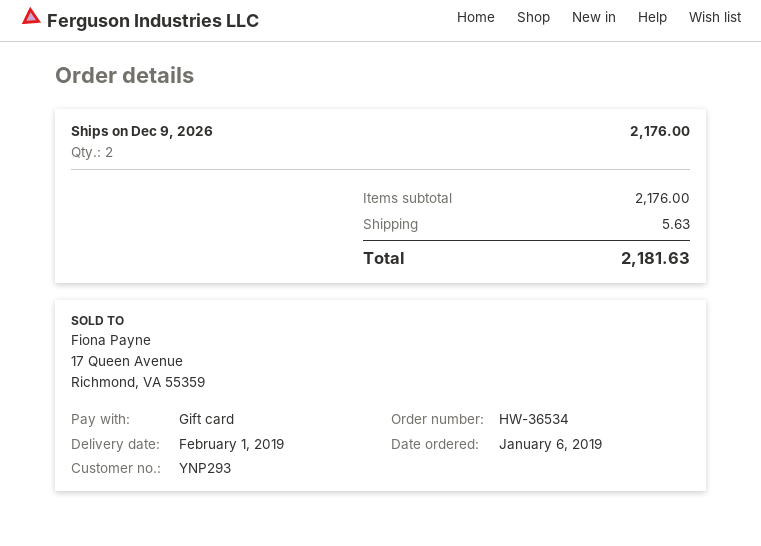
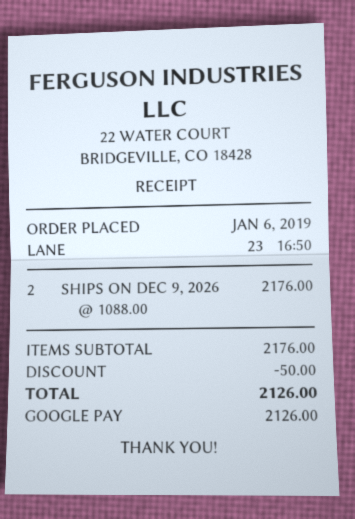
payment method: gift card -> Google Pay
discount: none -> 50.00
shipping: 5.63 -> none
total: 2181.63 -> 2126.00

